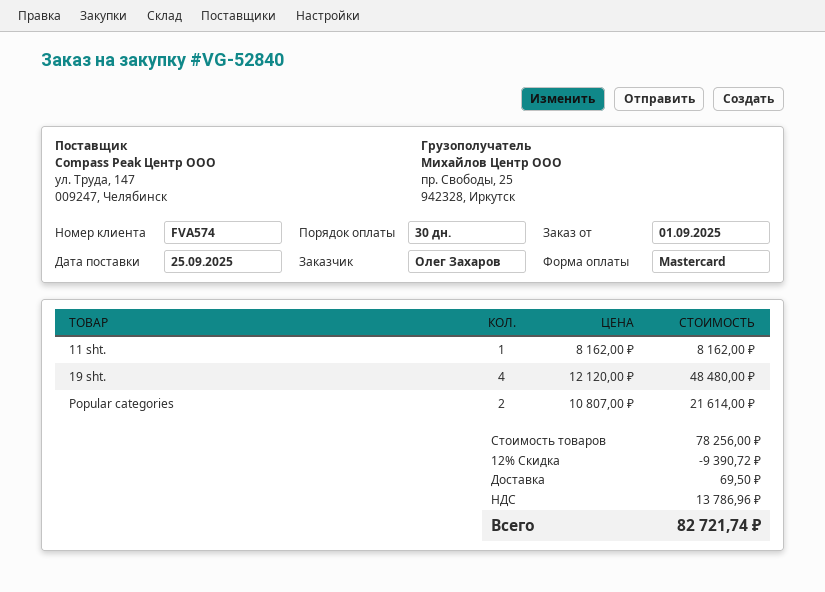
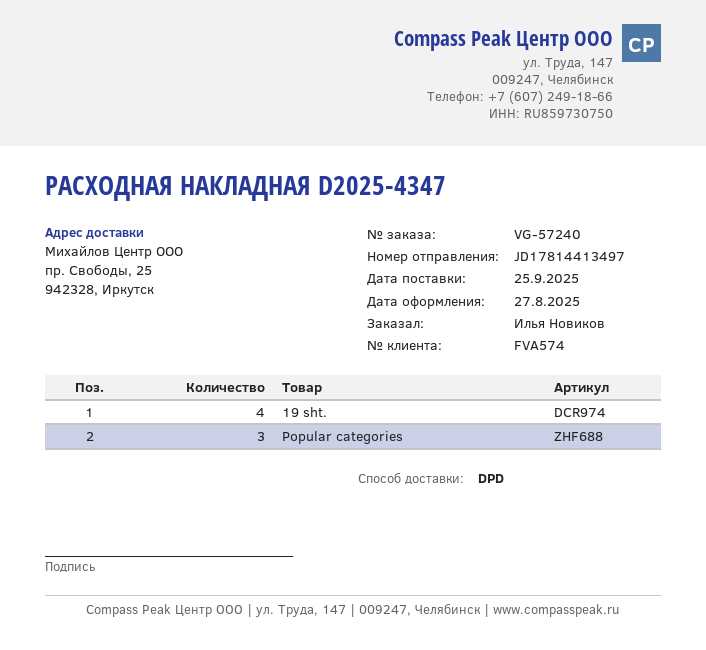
order number: VG-52840 -> VG-57240
order date: 2025-09-01 -> 2025-08-27
ordered by: Олег Захаров -> Илья Новиков
11 sht.: 1 -> none
Popular categories: 2 -> 3

